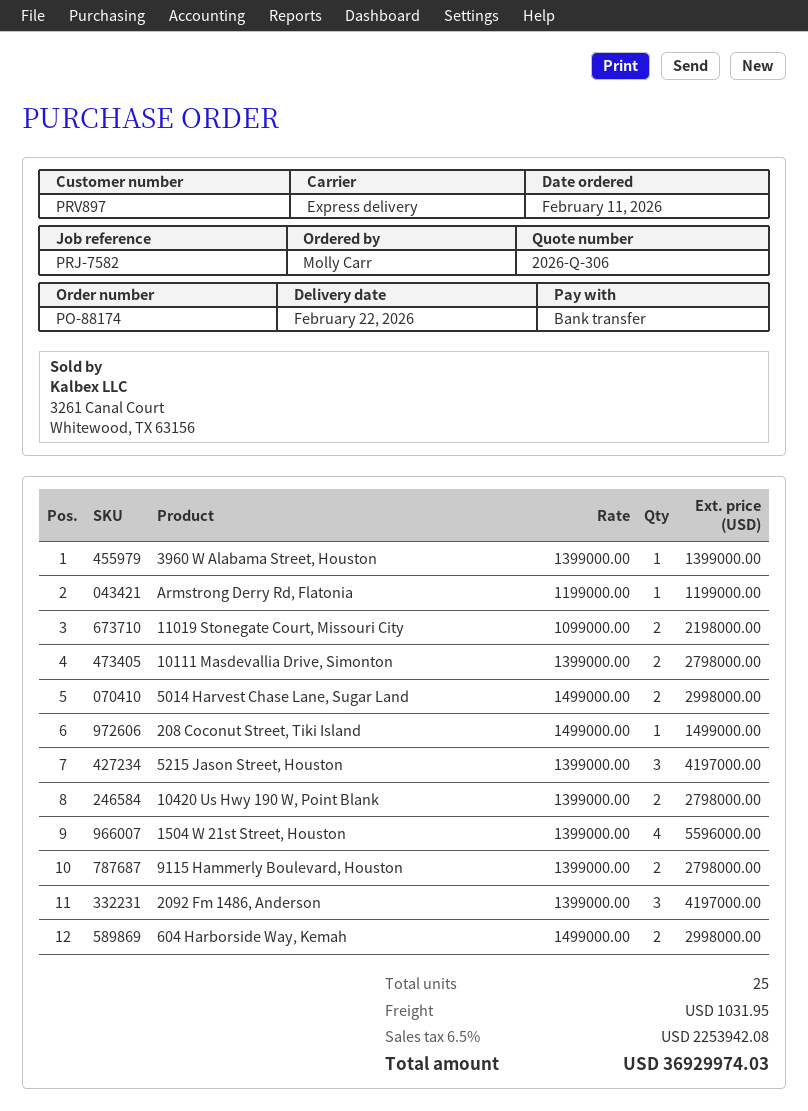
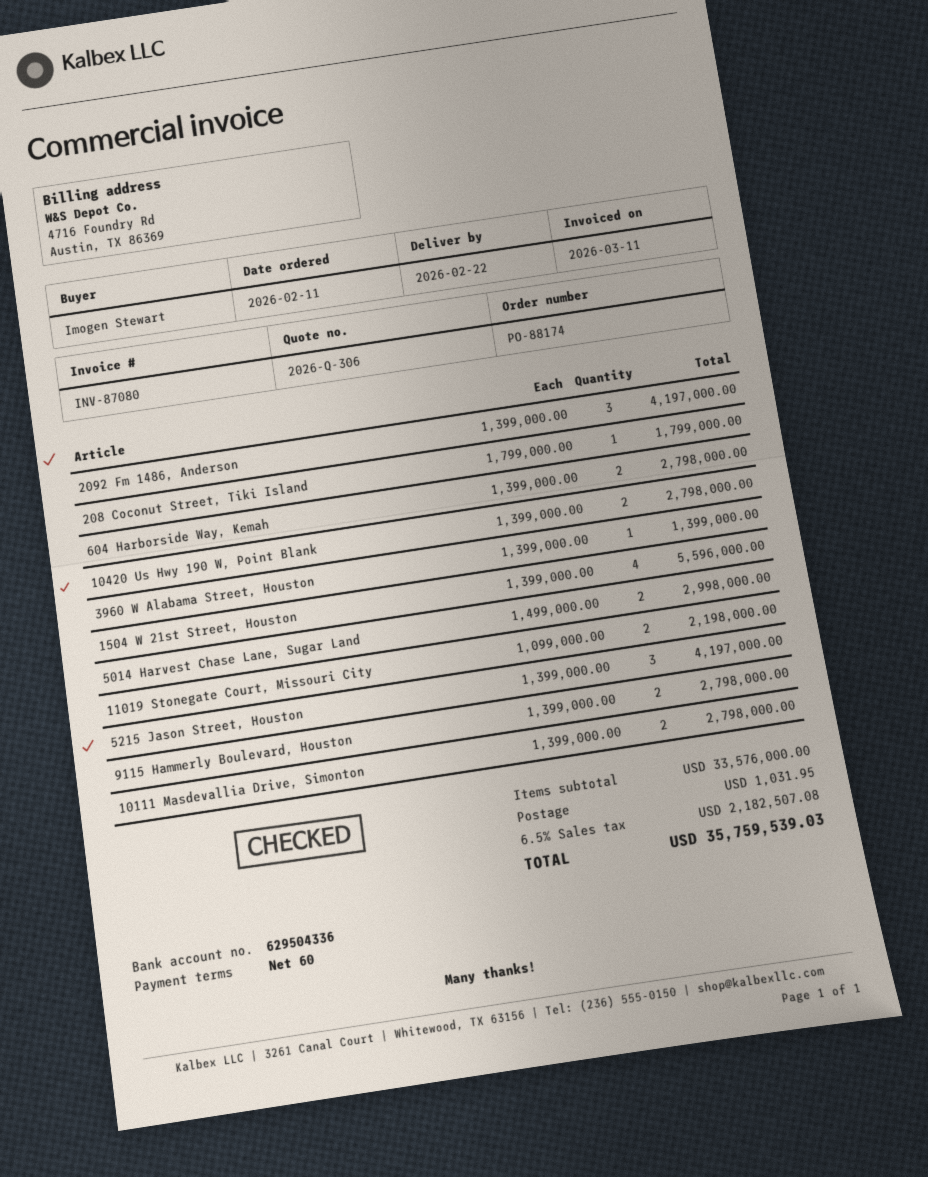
ordered by: Molly Carr -> Imogen Stewart
Armstrong Derry Rd, Flatonia: 1 x 1199000.00 = 1199000.00 -> none
208 Coconut Street, Tiki Island: 1 x 1499000.00 = 1499000.00 -> 1 x 1799000.00 = 1799000.00
604 Harborside Way, Kemah: 2 x 1499000.00 = 2998000.00 -> 2 x 1399000.00 = 2798000.00
tax: 6.5% = 2253942.08 -> 6.5% = 2182507.08
total: 36929974.03 -> 35759539.03

